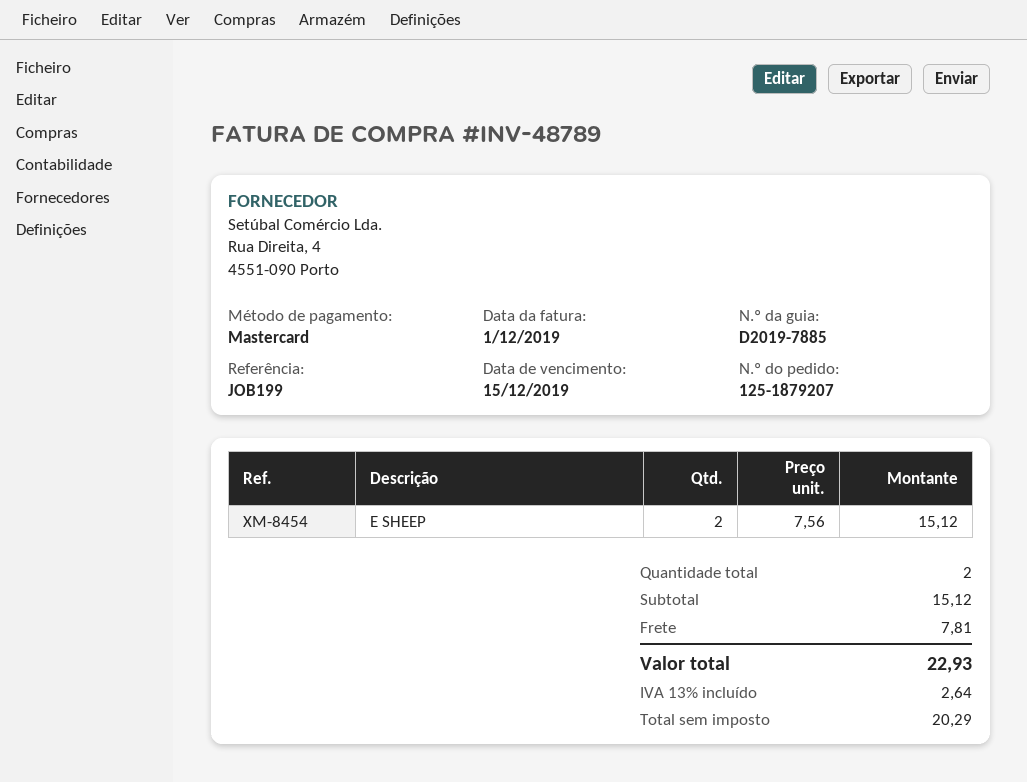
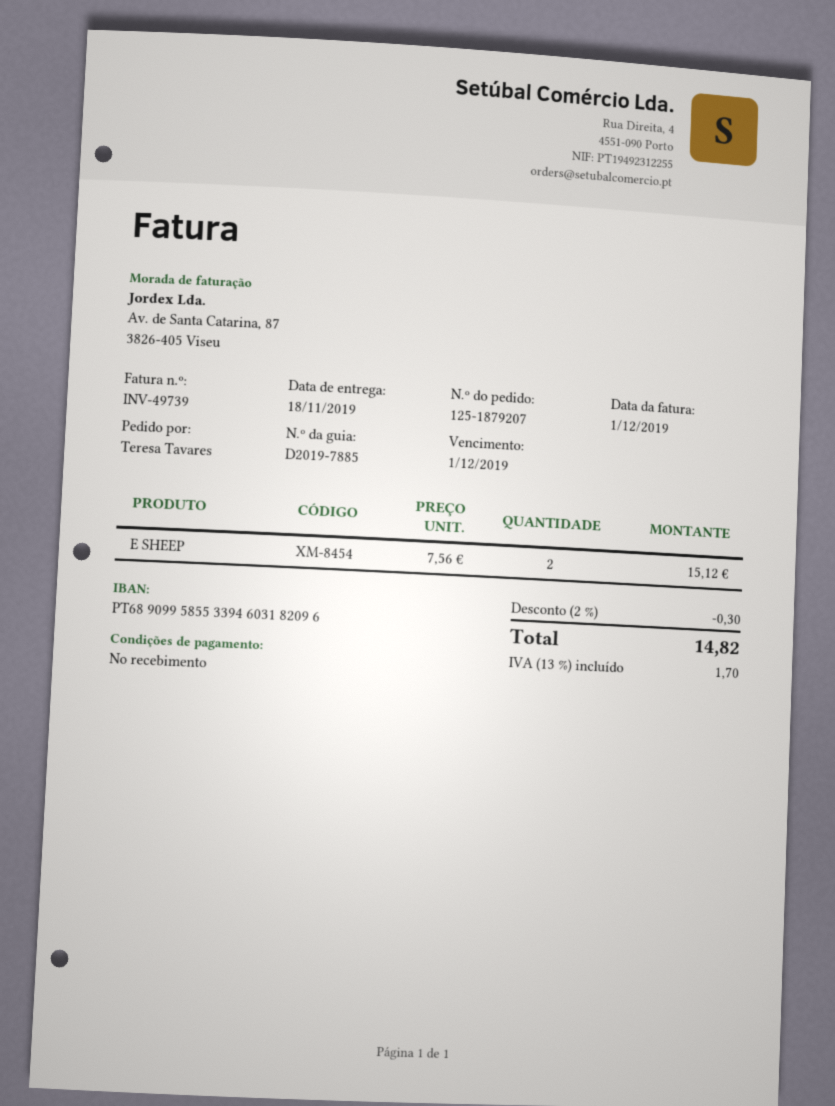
invoice number: INV-48789 -> INV-49739
due date: 2019-12-15 -> 2019-12-01
discount: none -> 2% = 0.30
shipping: 7.81 -> none
tax: 13% = 2.64 -> 13% = 1.70
total: 22.93 -> 14.82

